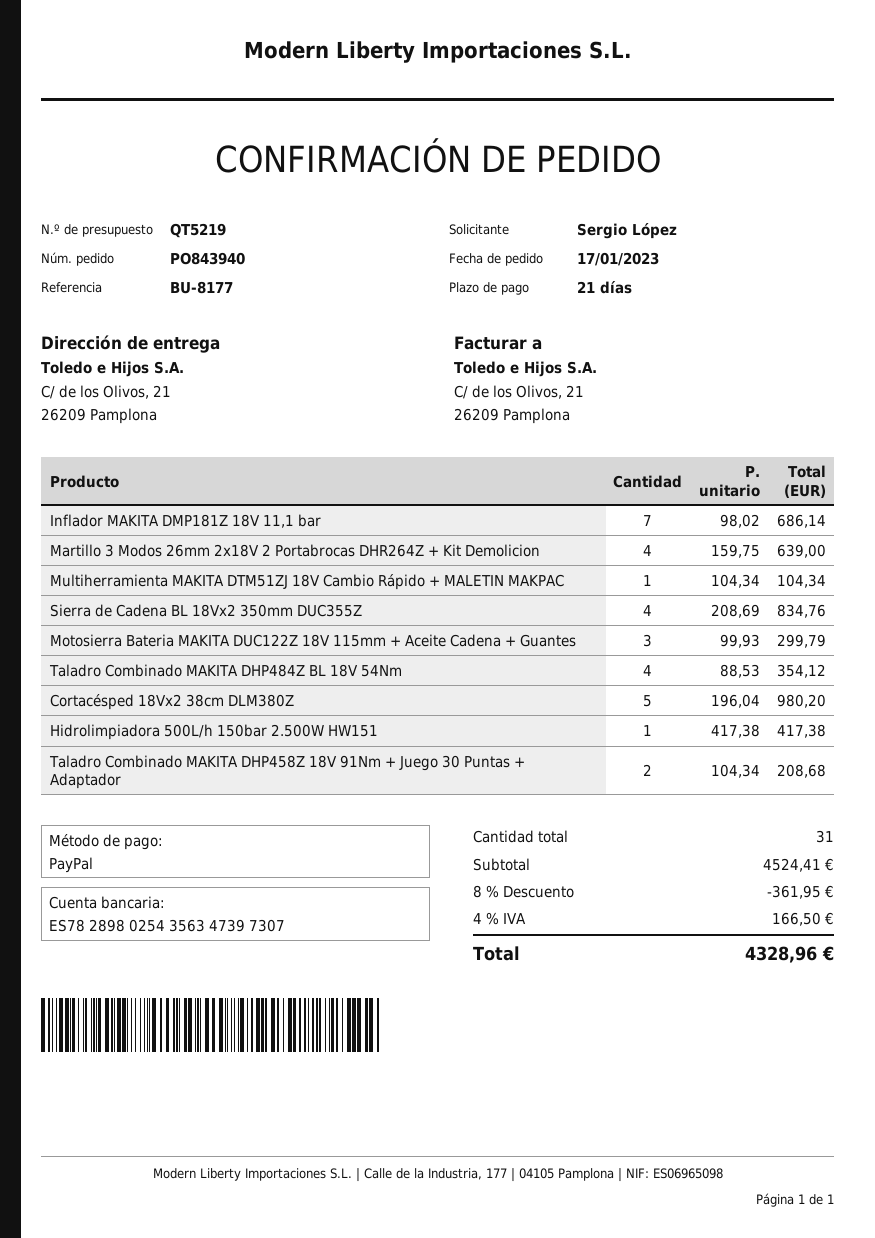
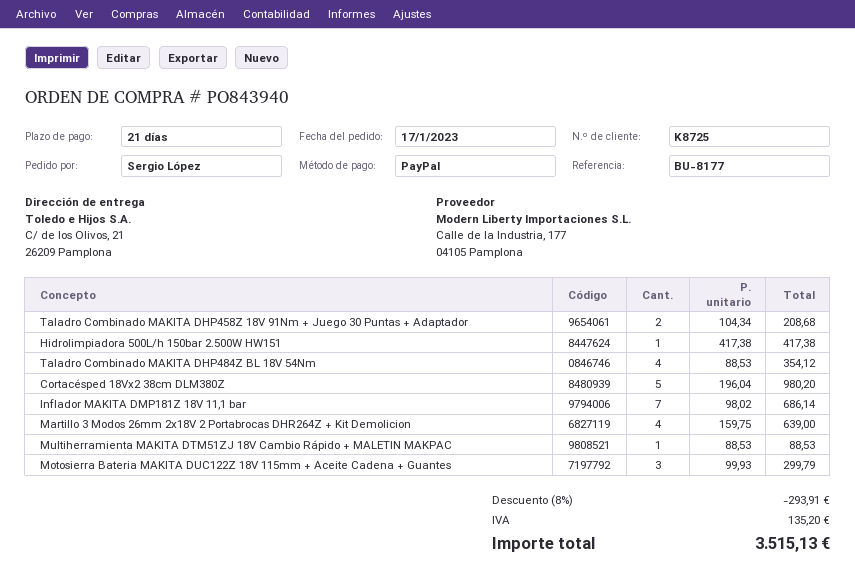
Multiherramienta MAKITA DTM51ZJ 18V Cambio Rápido + MALETIN MAKPAC: 1 x 104.34 = 104.34 -> 1 x 88.53 = 88.53
Sierra de Cadena BL 18Vx2 350mm DUC355Z: 4 x 208.69 = 834.76 -> none
discount: 8% = 361.95 -> 8% = 293.91
tax: 166.50 -> 135.20
total: 4328.96 -> 3515.13

